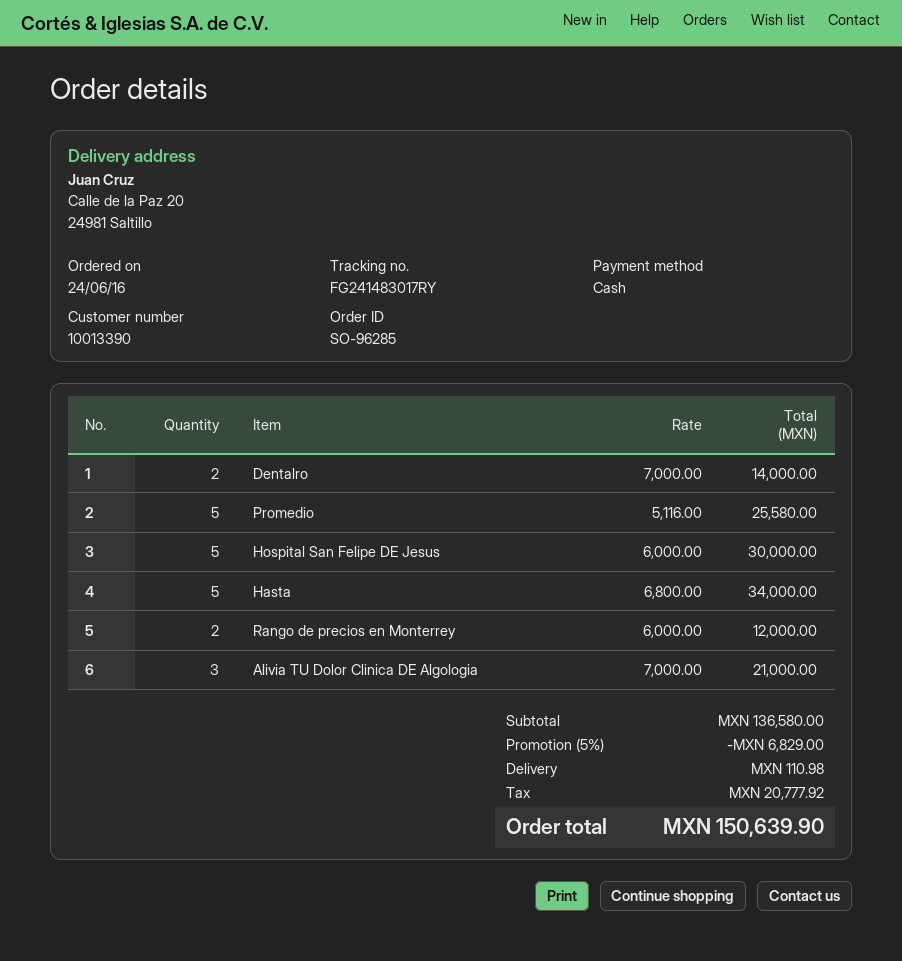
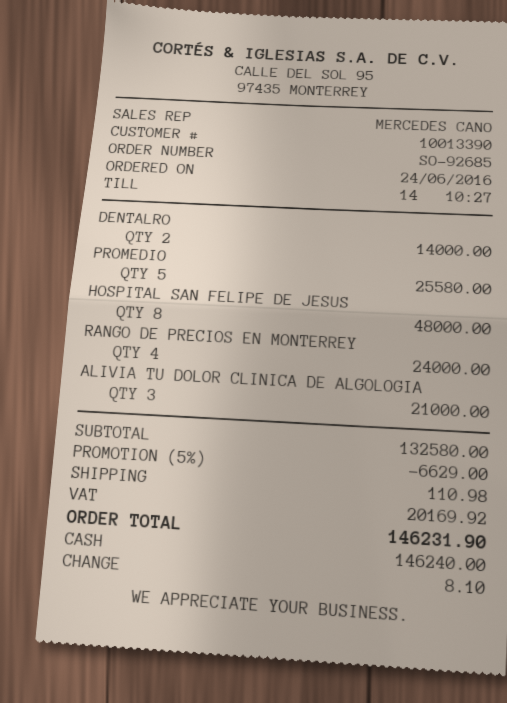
order number: SO-96285 -> SO-92685
Hospital San Felipe DE Jesus: 5 for 30000.00 -> 8 for 48000.00
Hasta: 5 for 34000.00 -> none
Rango de precios en Monterrey: 2 for 12000.00 -> 4 for 24000.00
subtotal: 136580.00 -> 132580.00
discount: 5% = 6829.00 -> 5% = 6629.00
tax: 20777.92 -> 20169.92
total: 150639.90 -> 146231.90

